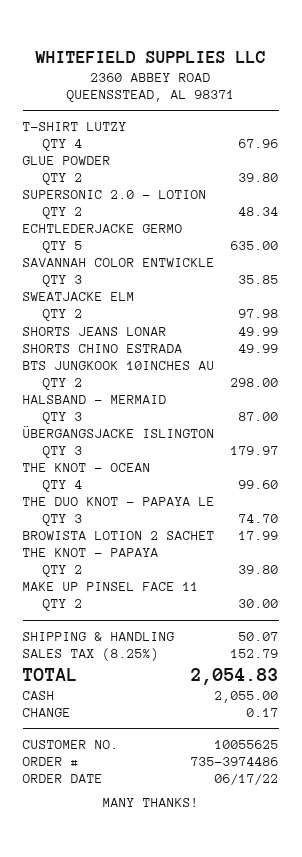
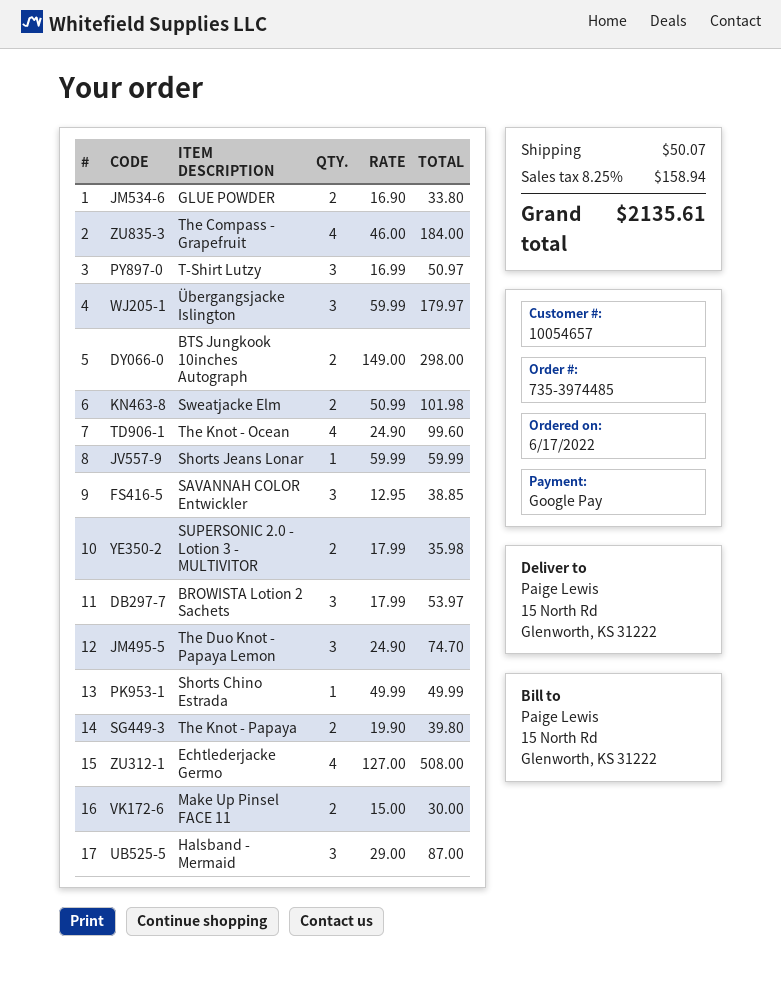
order number: 735-3974486 -> 735-3974485
customer number: 10055625 -> 10054657
payment method: cash -> Google Pay
T-SHIRT LUTZY: 4 for 67.96 -> 3 for 50.97
GLUE POWDER: 2 for 39.80 -> 2 for 33.80
SUPERSONIC 2.0 - LOTION: 2 for 48.34 -> 2 for 35.98
ECHTLEDERJACKE GERMO: 5 for 635.00 -> 4 for 508.00
SAVANNAH COLOR ENTWICKLE: 3 for 35.85 -> 3 for 38.85
SWEATJACKE ELM: 2 for 97.98 -> 2 for 101.98
SHORTS JEANS LONAR: 1 for 49.99 -> 1 for 59.99
BROWISTA LOTION 2 SACHET: 1 for 17.99 -> 3 for 53.97
The Compass - Grapefruit: none -> 4 for 184.00
tax: 8.25% = 152.79 -> 8.25% = 158.94
total: 2054.83 -> 2135.61

